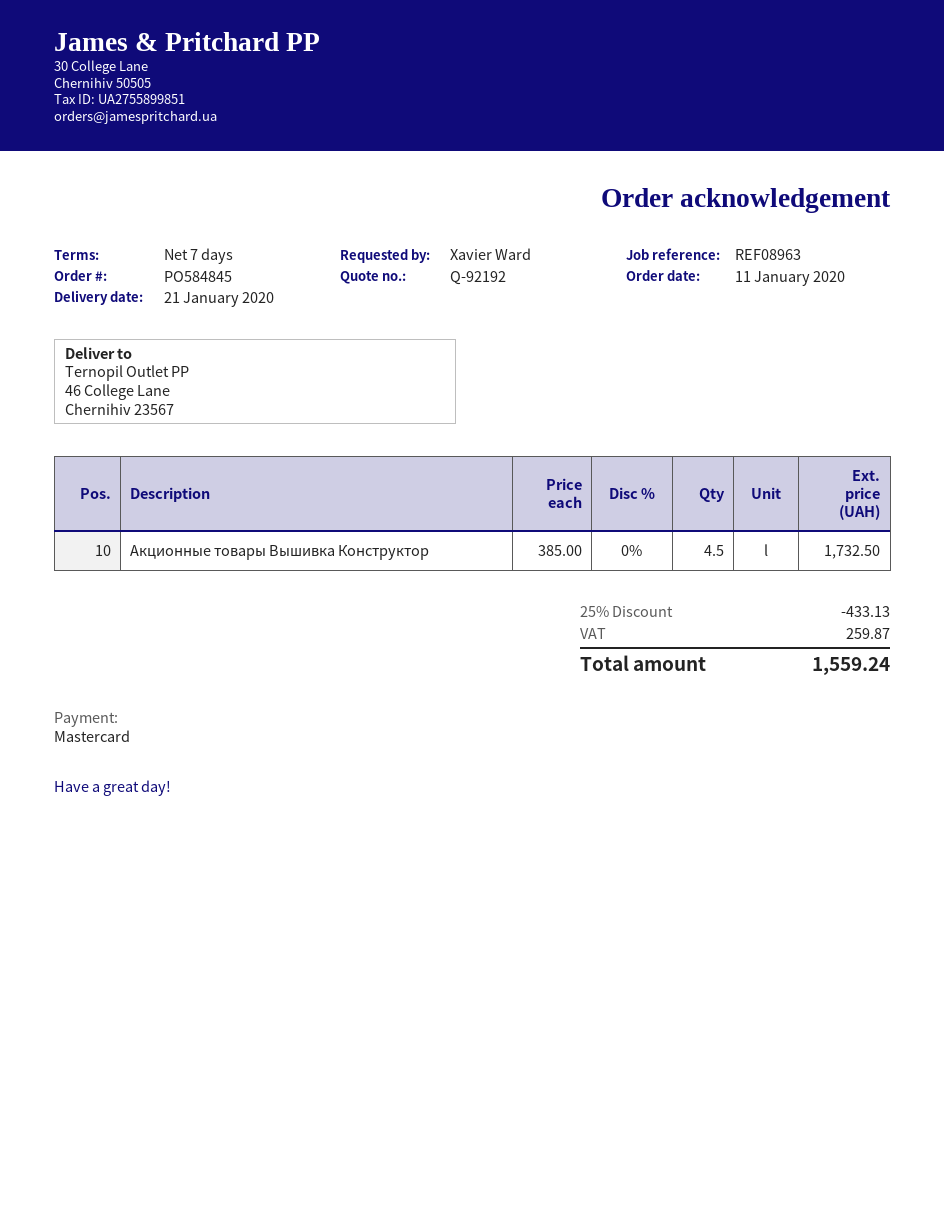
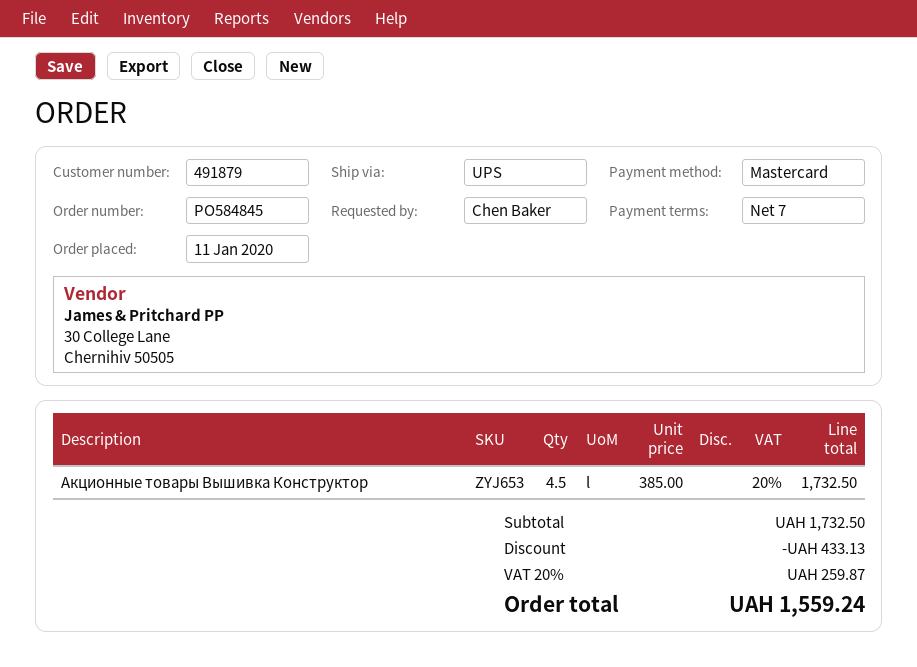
ordered by: Xavier Ward -> Chen Baker

